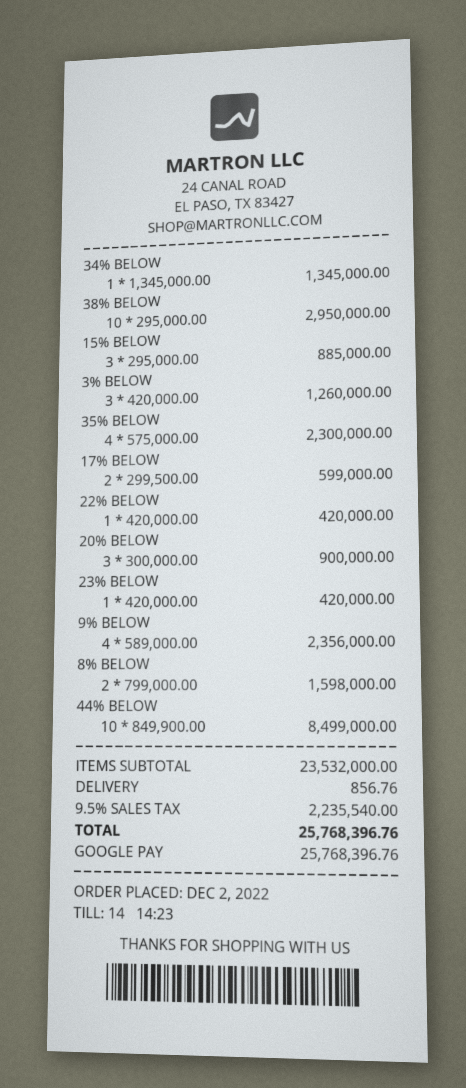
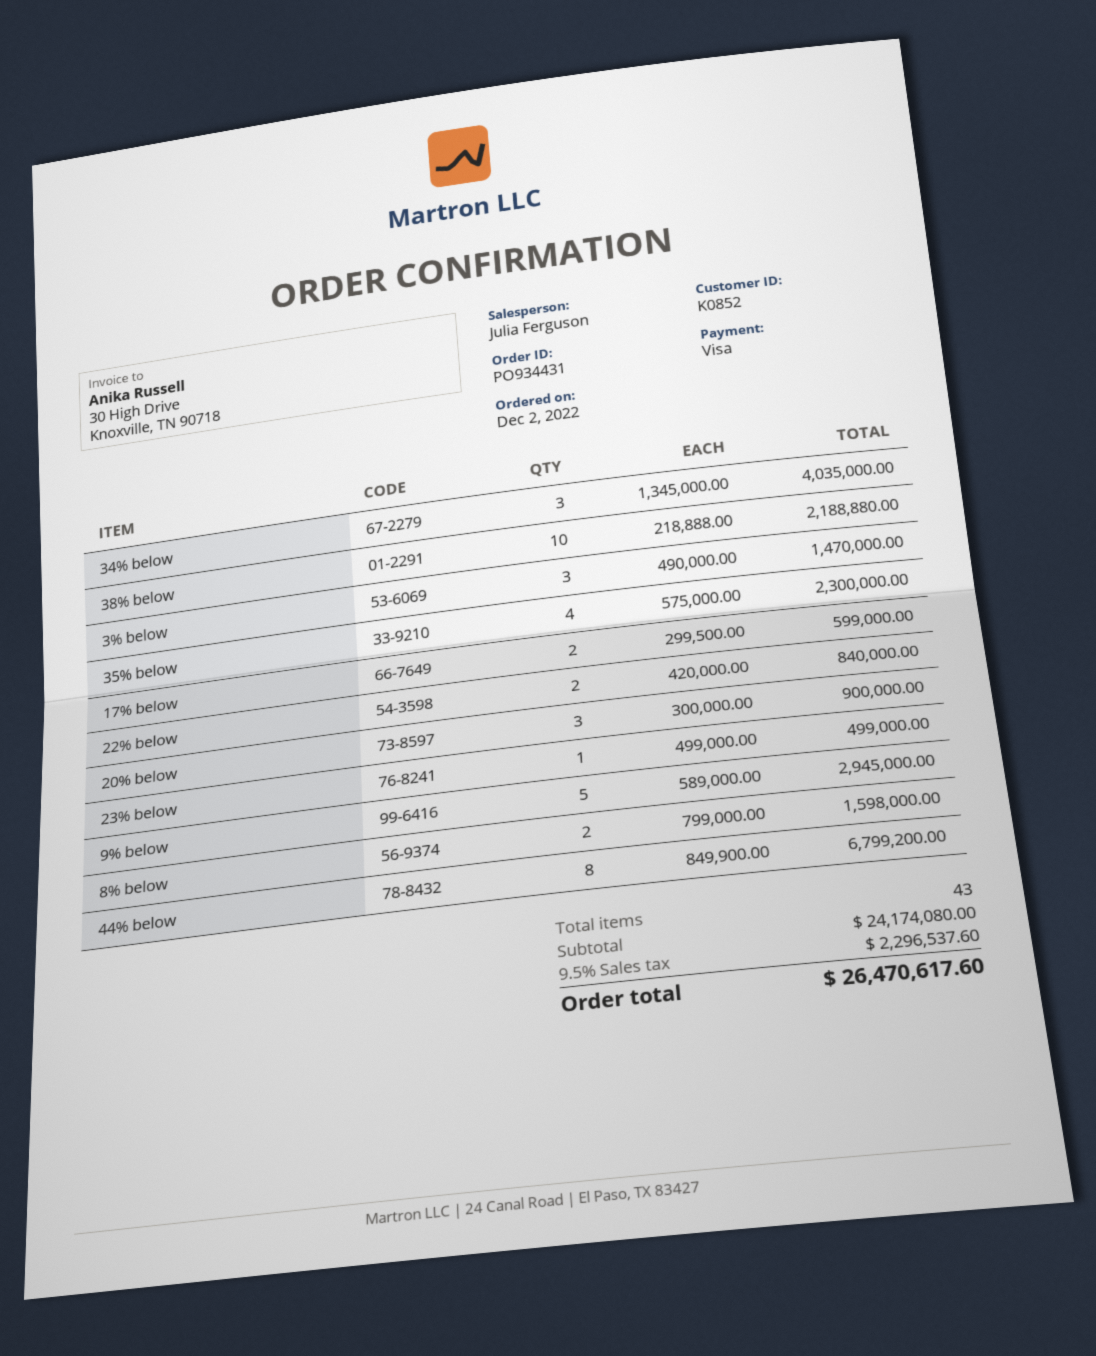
payment method: Google Pay -> Visa
34% BELOW: 1 x 1345000.00 = 1345000.00 -> 3 x 1345000.00 = 4035000.00
38% BELOW: 10 x 295000.00 = 2950000.00 -> 10 x 218888.00 = 2188880.00
15% BELOW: 3 x 295000.00 = 885000.00 -> none
3% BELOW: 3 x 420000.00 = 1260000.00 -> 3 x 490000.00 = 1470000.00
22% BELOW: 1 x 420000.00 = 420000.00 -> 2 x 420000.00 = 840000.00
23% BELOW: 1 x 420000.00 = 420000.00 -> 1 x 499000.00 = 499000.00
9% BELOW: 4 x 589000.00 = 2356000.00 -> 5 x 589000.00 = 2945000.00
44% BELOW: 10 x 849900.00 = 8499000.00 -> 8 x 849900.00 = 6799200.00
subtotal: 23532000.00 -> 24174080.00
shipping: 856.76 -> none
tax: 9.5% = 2235540.00 -> 9.5% = 2296537.60
total: 25768396.76 -> 26470617.60

